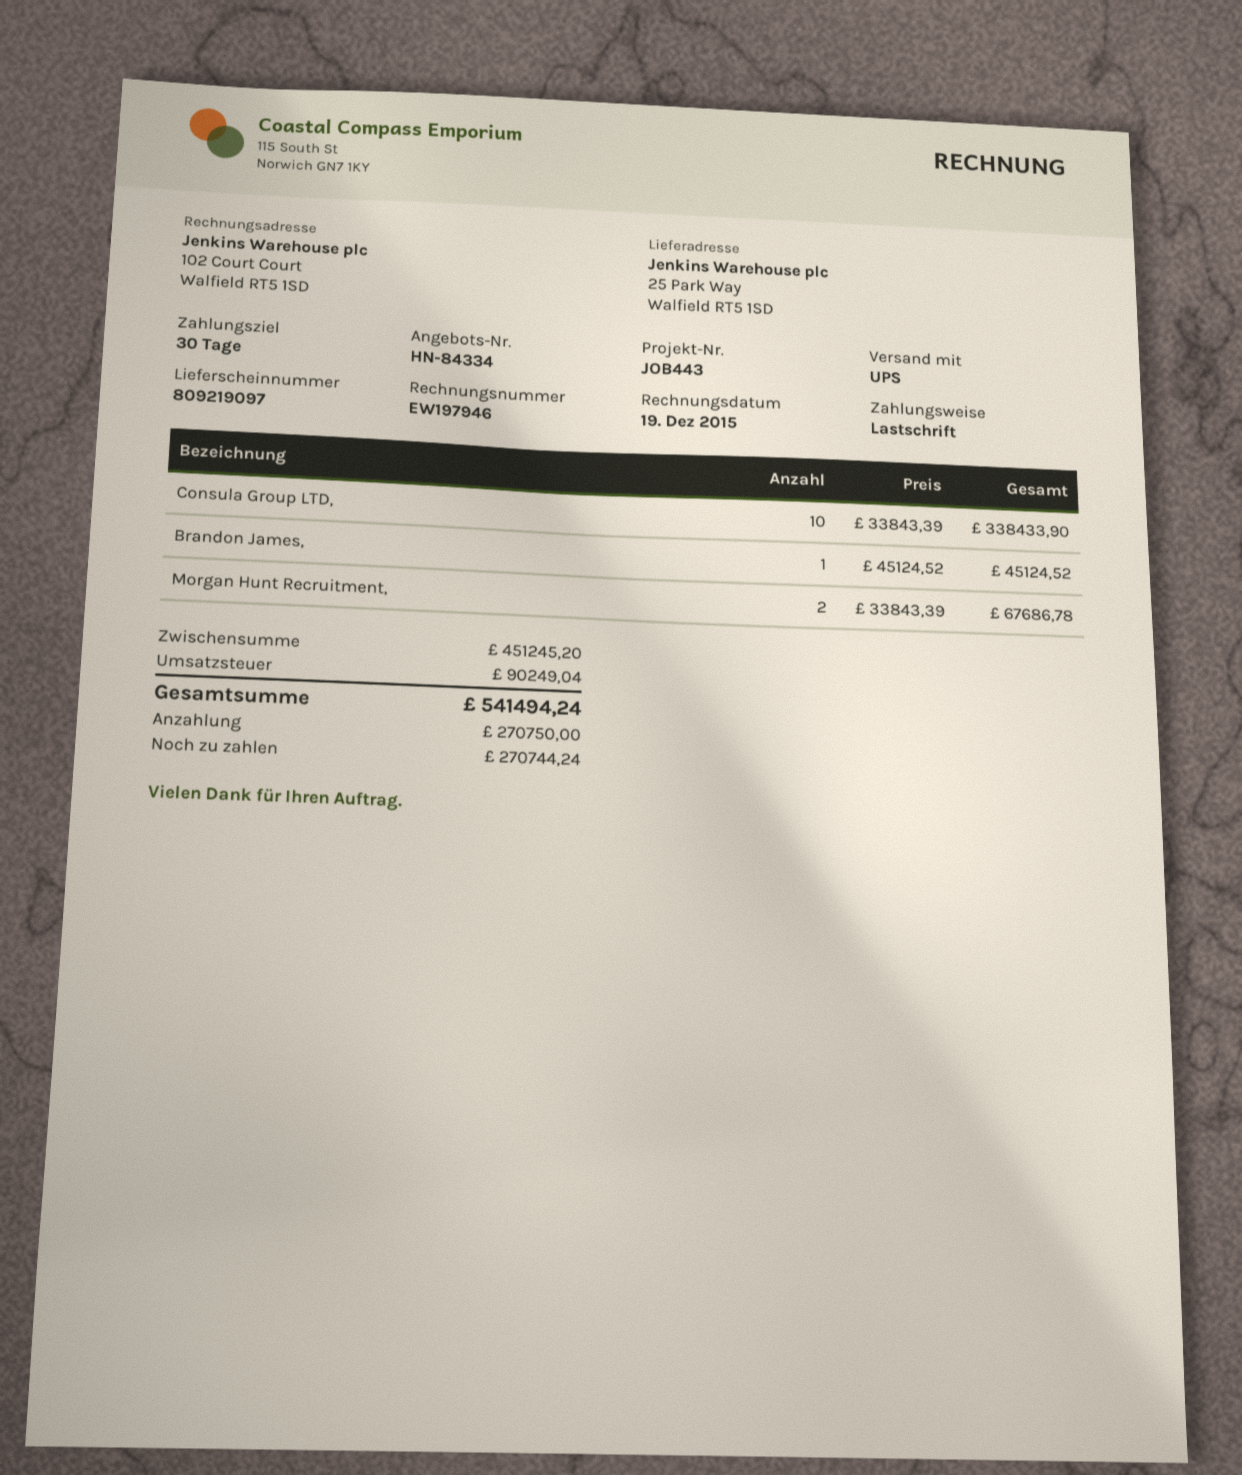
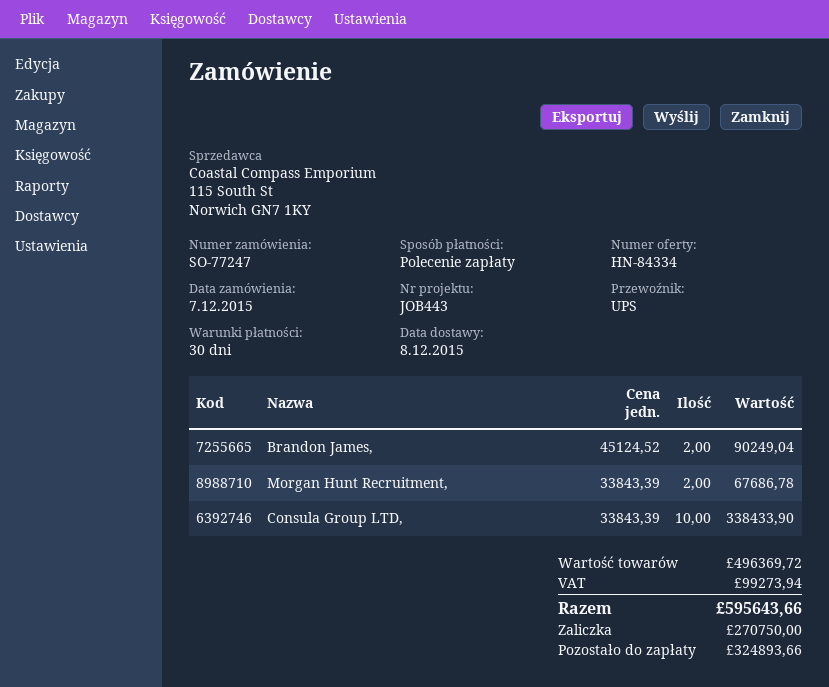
Brandon James,: 1 x 45124.52 = 45124.52 -> 2 x 45124.52 = 90249.04
subtotal: 451245.20 -> 496369.72
tax: 90249.04 -> 99273.94
total: 541494.24 -> 595643.66
balance: 270744.24 -> 324893.66

